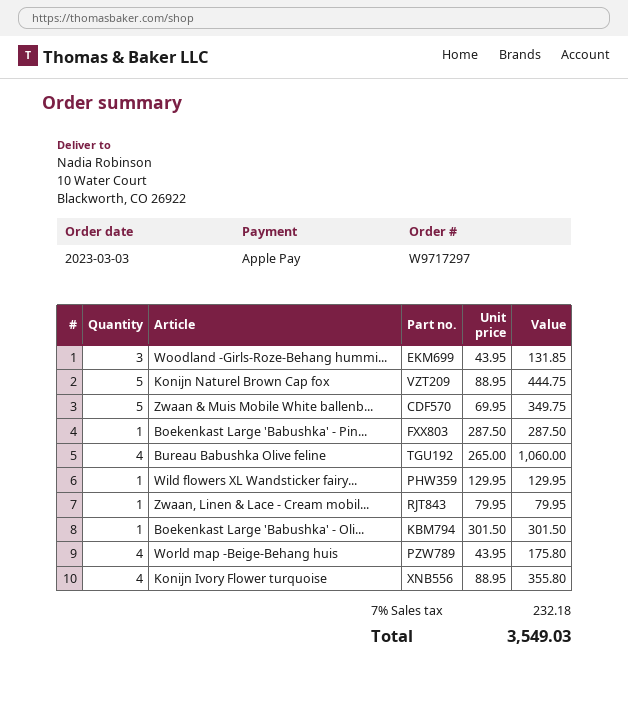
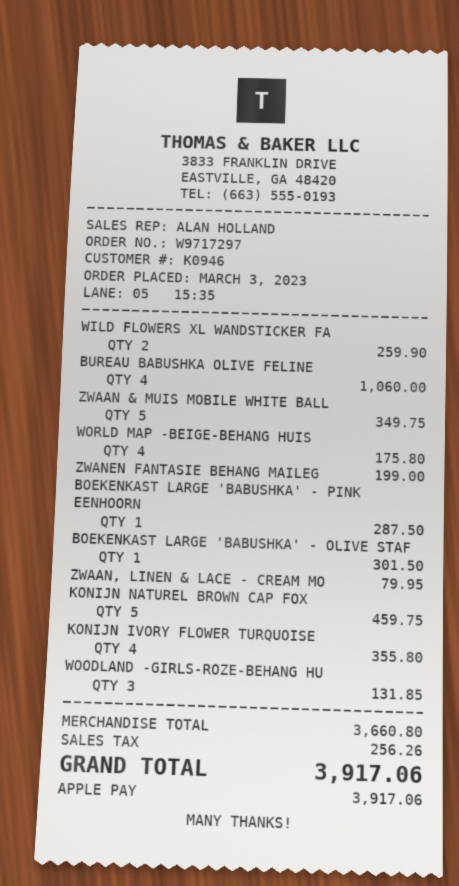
Konijn Naturel Brown Cap fox: 5 for 444.75 -> 5 for 459.75
Wild flowers XL Wandsticker fairy...: 1 for 129.95 -> 2 for 259.90
ZWANEN FANTASIE BEHANG MAILEG: none -> 1 for 199.00
tax: 232.18 -> 256.26
total: 3549.03 -> 3917.06

